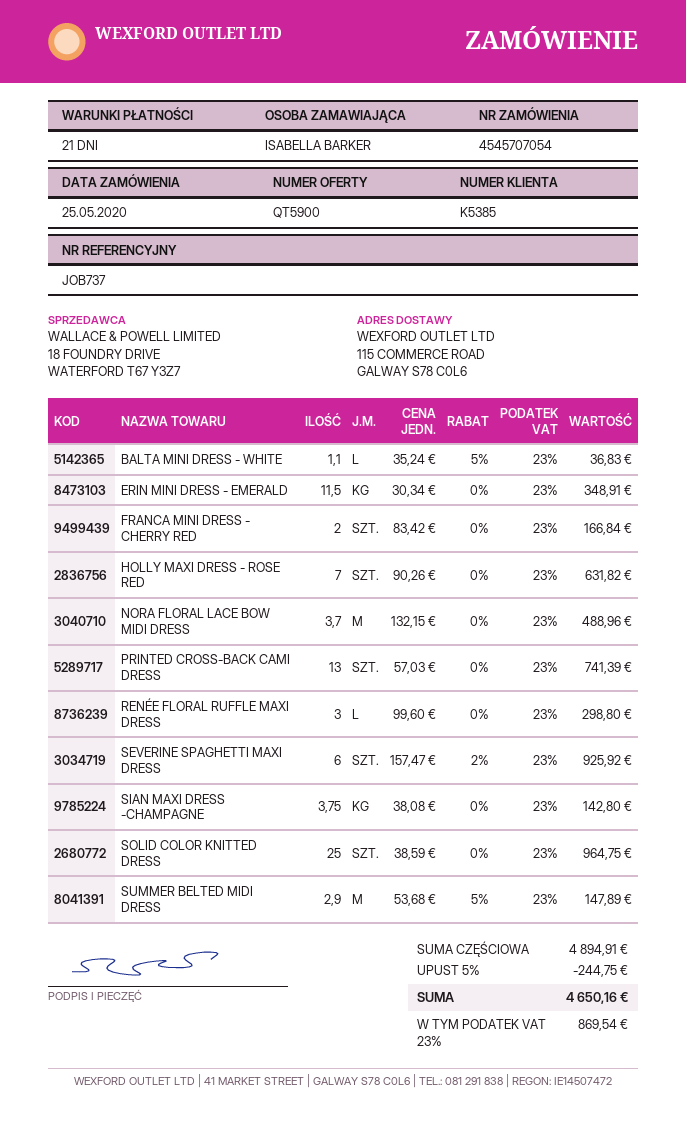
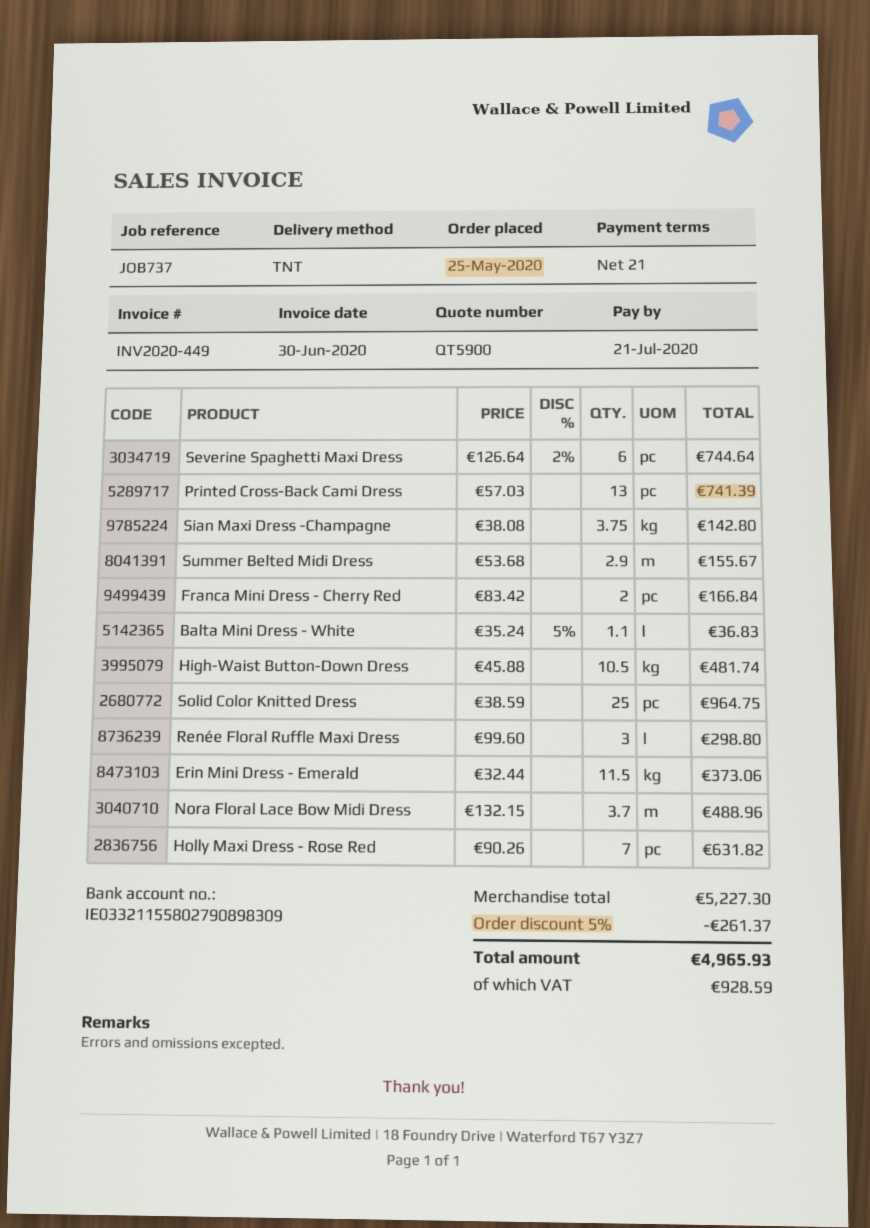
ERIN MINI DRESS - EMERALD: 11.5 x 30.34 = 348.91 -> 11.5 x 32.44 = 373.06
SEVERINE SPAGHETTI MAXI DRESS: 6 x 157.47 - 2% = 925.92 -> 6 x 126.64 - 2% = 744.64
SUMMER BELTED MIDI DRESS: 2.9 x 53.68 - 5% = 147.89 -> 2.9 x 53.68 = 155.67
High-Waist Button-Down Dress: none -> 10.5 x 45.88 = 481.74
subtotal: 4894.91 -> 5227.30
discount: 5% = 244.75 -> 5% = 261.37
tax: 869.54 -> 928.59
total: 4650.16 -> 4965.93

